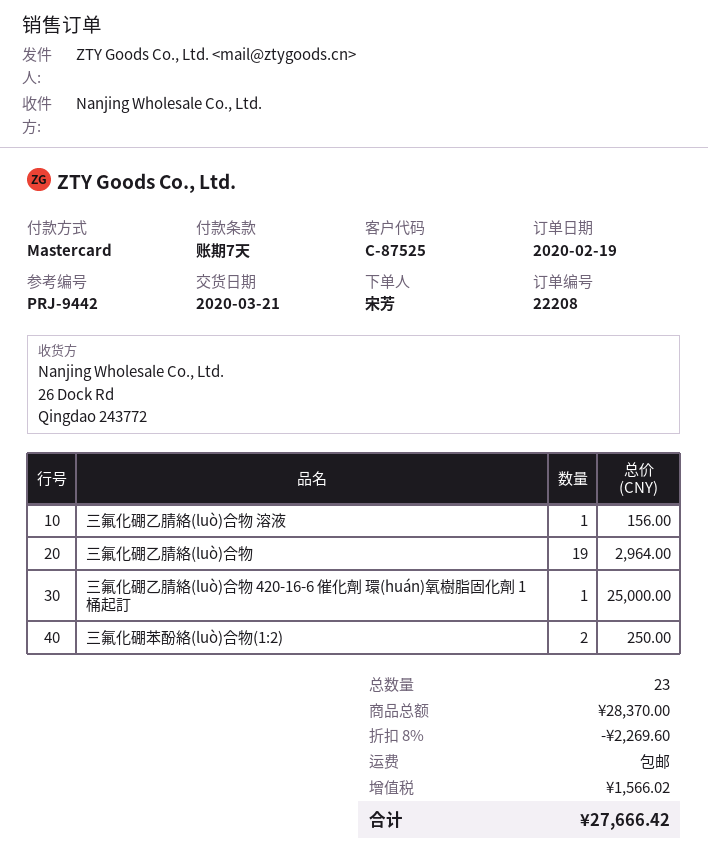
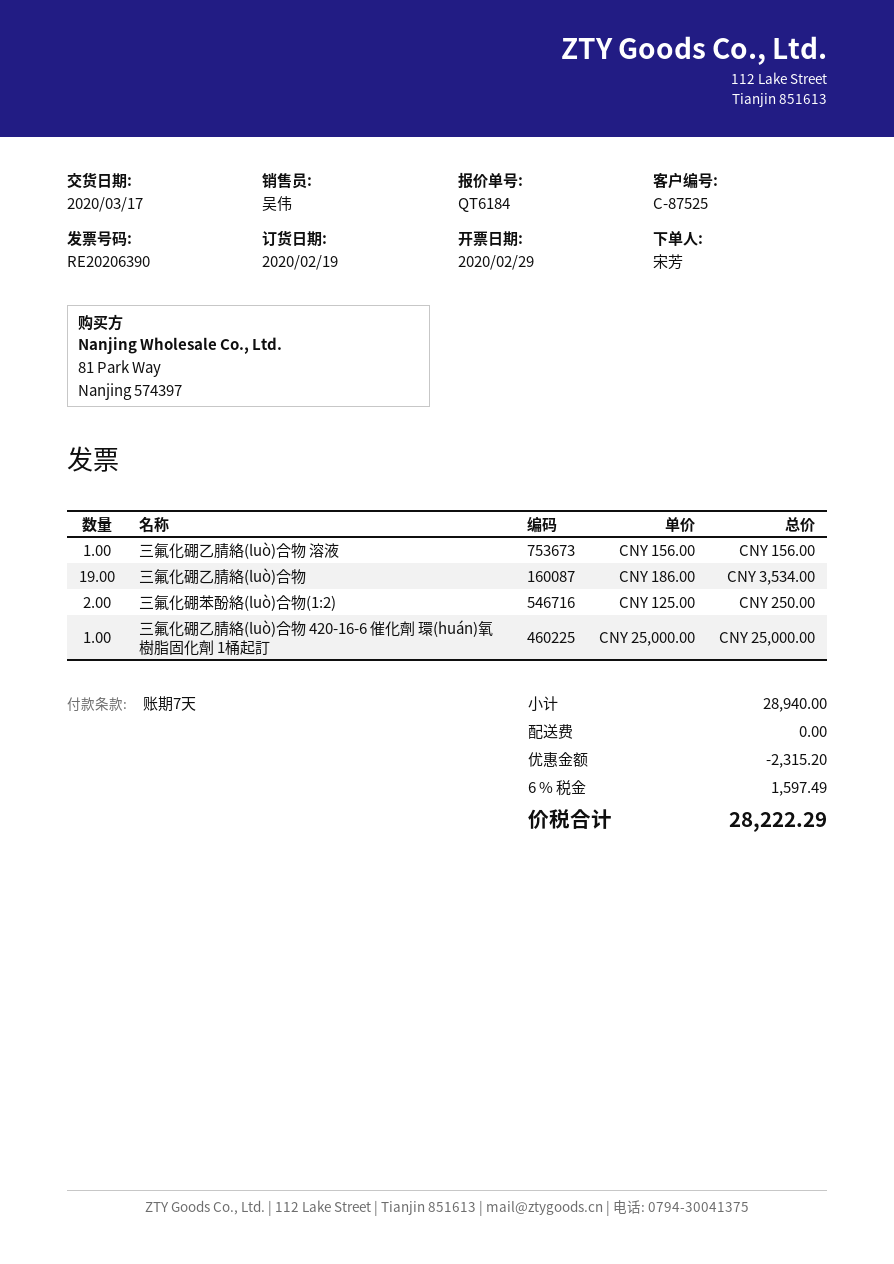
delivery date: 2020-03-21 -> 2020-03-17
三氟化硼乙腈絡(luò)合物: 19 for 2964.00 -> 19 for 3534.00
subtotal: 28370.00 -> 28940.00
discount: 2269.60 -> 2315.20
tax: 1566.02 -> 1597.49
total: 27666.42 -> 28222.29

